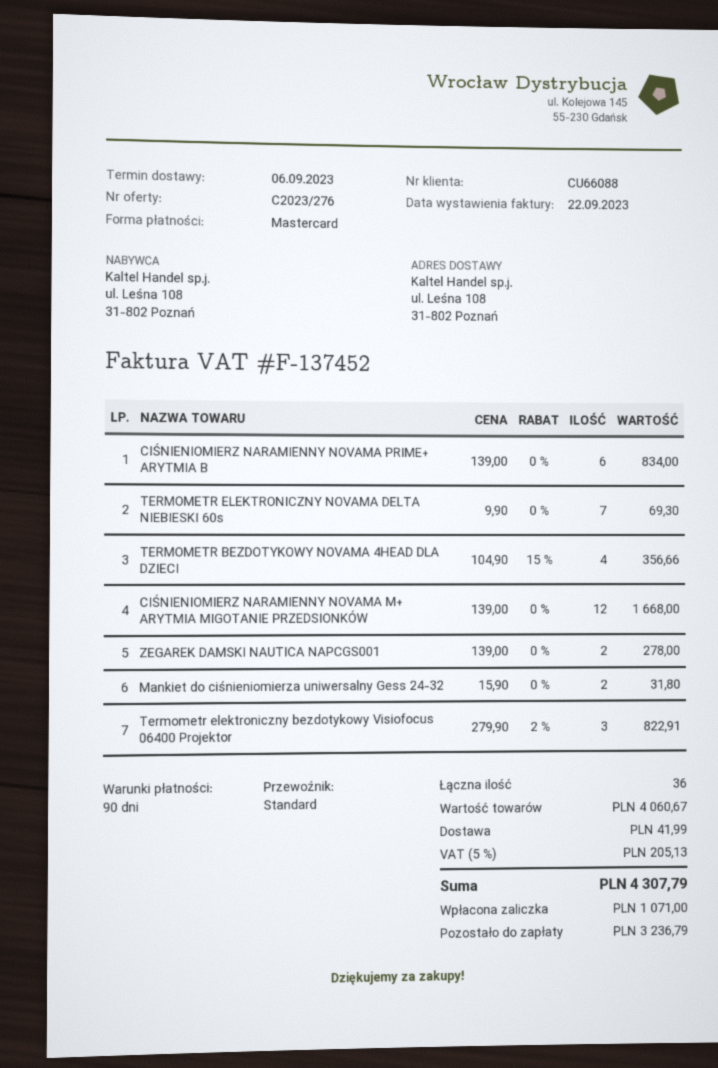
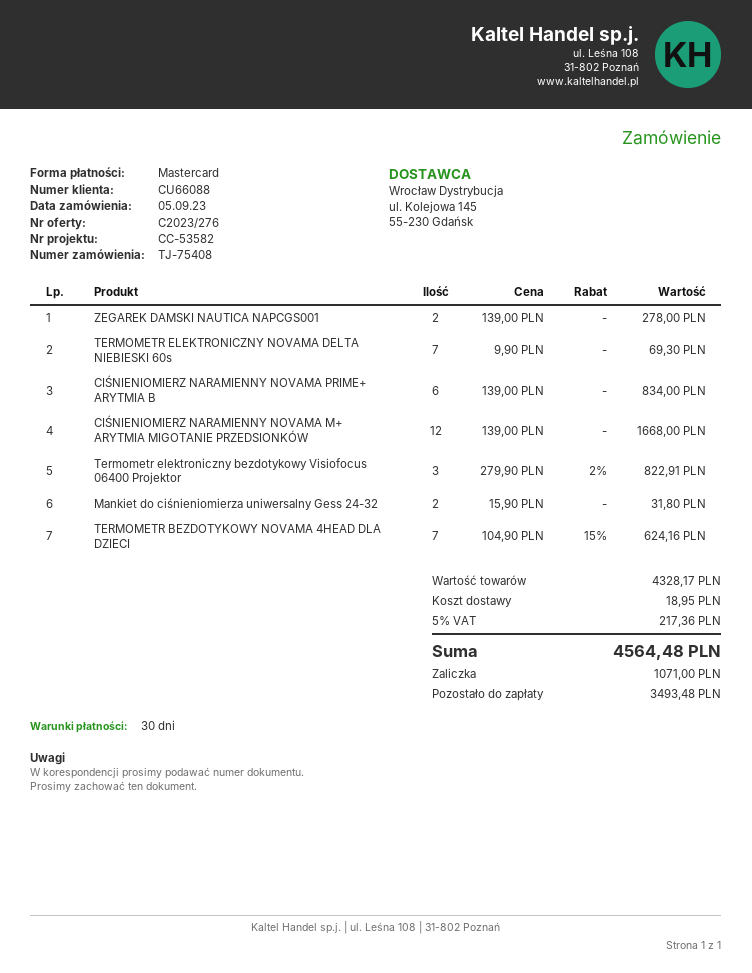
payment terms: 90 days -> 30 days
TERMOMETR BEZDOTYKOWY NOVAMA 4HEAD DLA DZIECI: 4 x 104.90 - 15% = 356.66 -> 7 x 104.90 - 15% = 624.16
subtotal: 4060.67 -> 4328.17
shipping: 41.99 -> 18.95
tax: 5% = 205.13 -> 5% = 217.36
total: 4307.79 -> 4564.48
balance: 3236.79 -> 3493.48

